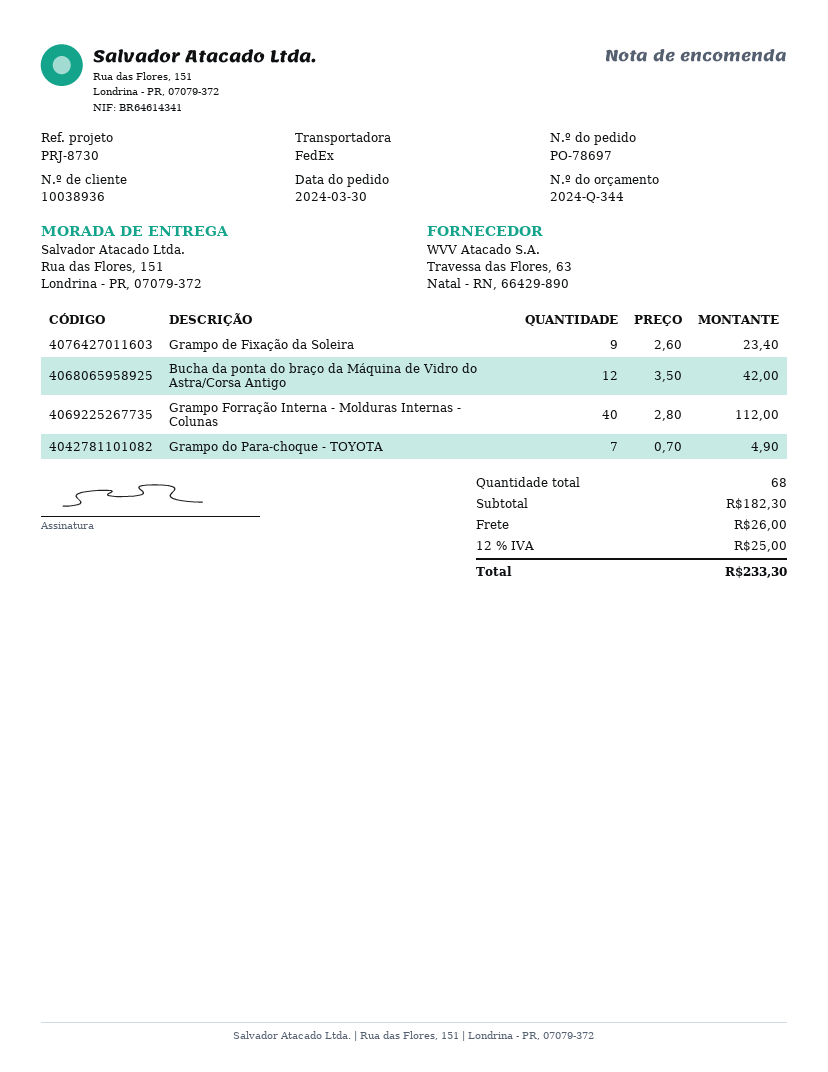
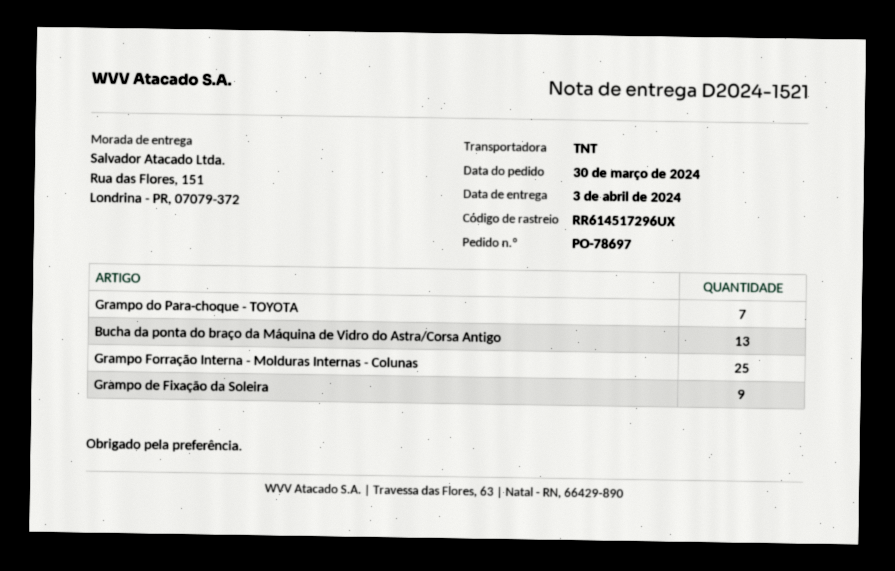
shipping method: FedEx -> TNT
Bucha da ponta do braço da Máquina de Vidro do Astra/Corsa Antigo: 12 -> 13
Grampo Forração Interna - Molduras Internas - Colunas: 40 -> 25

